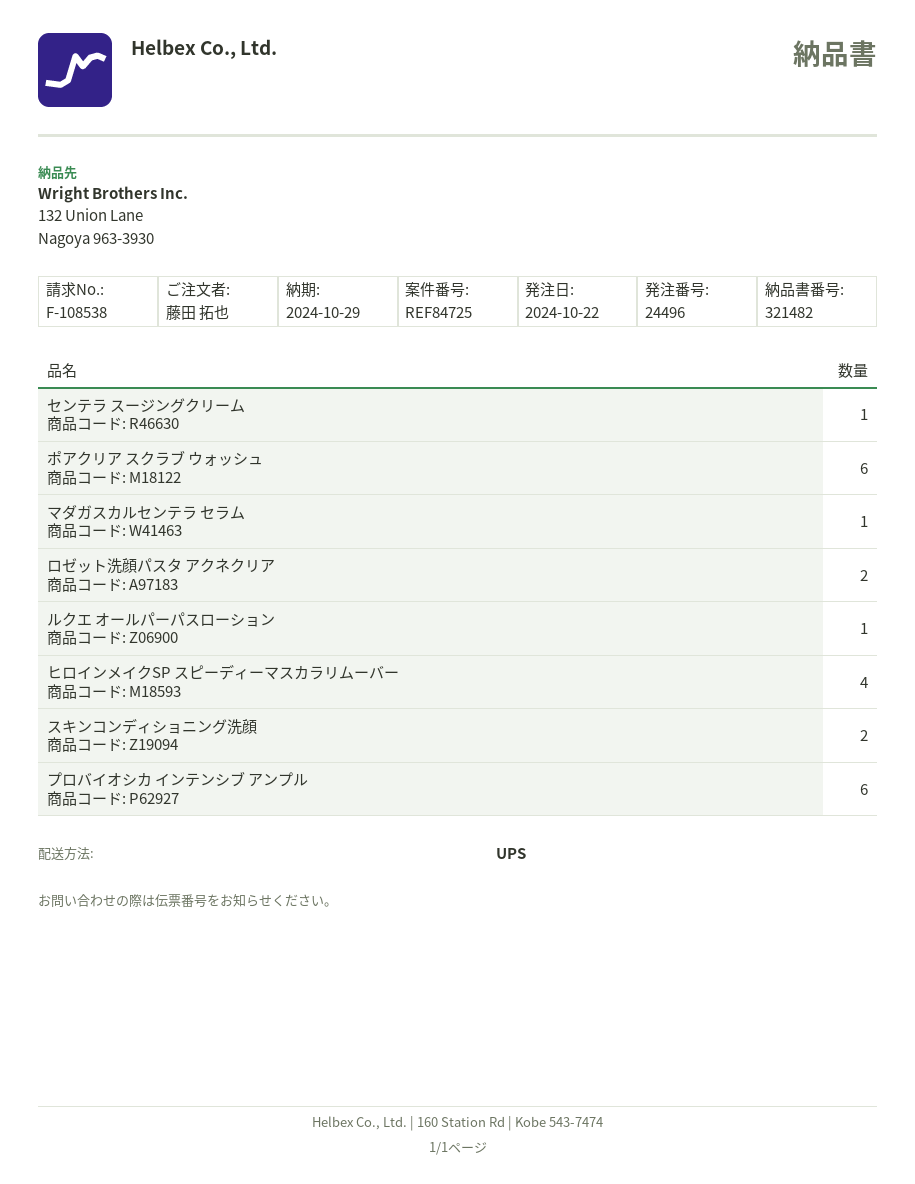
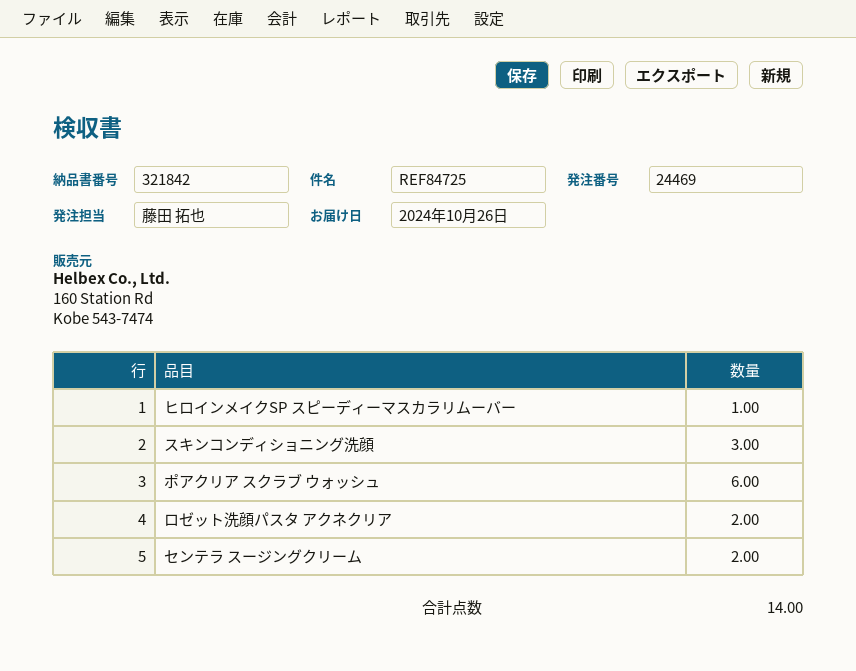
order number: 24496 -> 24469
delivery note number: 321482 -> 321842
delivery date: 2024-10-29 -> 2024-10-26
センテラ スージングクリーム: 1 -> 2
マダガスカルセンテラ セラム: 1 -> none
ルクエ オールパーパスローション: 1 -> none
ヒロインメイクSP スピーディーマスカラリムーバー: 4 -> 1
スキンコンディショニング洗顔: 2 -> 3
プロバイオシカ インテンシブ アンプル: 6 -> none

